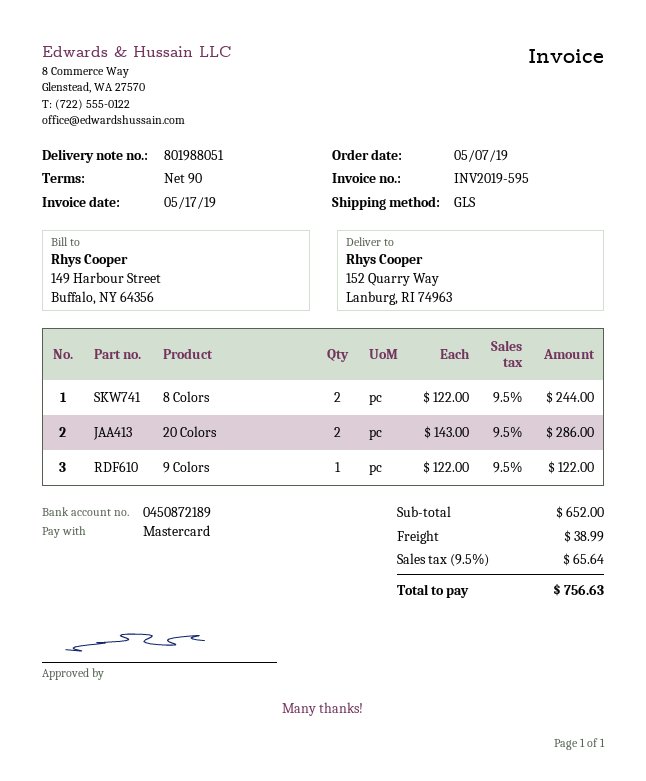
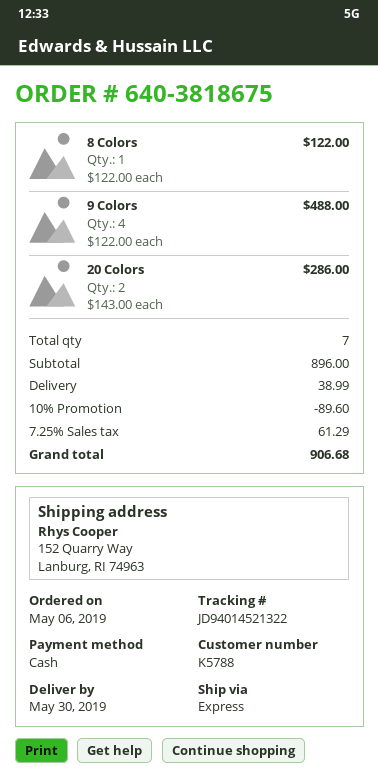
order date: 2019-05-07 -> 2019-05-06
payment method: Mastercard -> cash
shipping method: GLS -> express
8 Colors: 2 x 122.00 = 244.00 -> 1 x 122.00 = 122.00
9 Colors: 1 x 122.00 = 122.00 -> 4 x 122.00 = 488.00
subtotal: 652.00 -> 896.00
discount: none -> 10% = 89.60
tax: 9.5% = 65.64 -> 7.25% = 61.29
total: 756.63 -> 906.68

